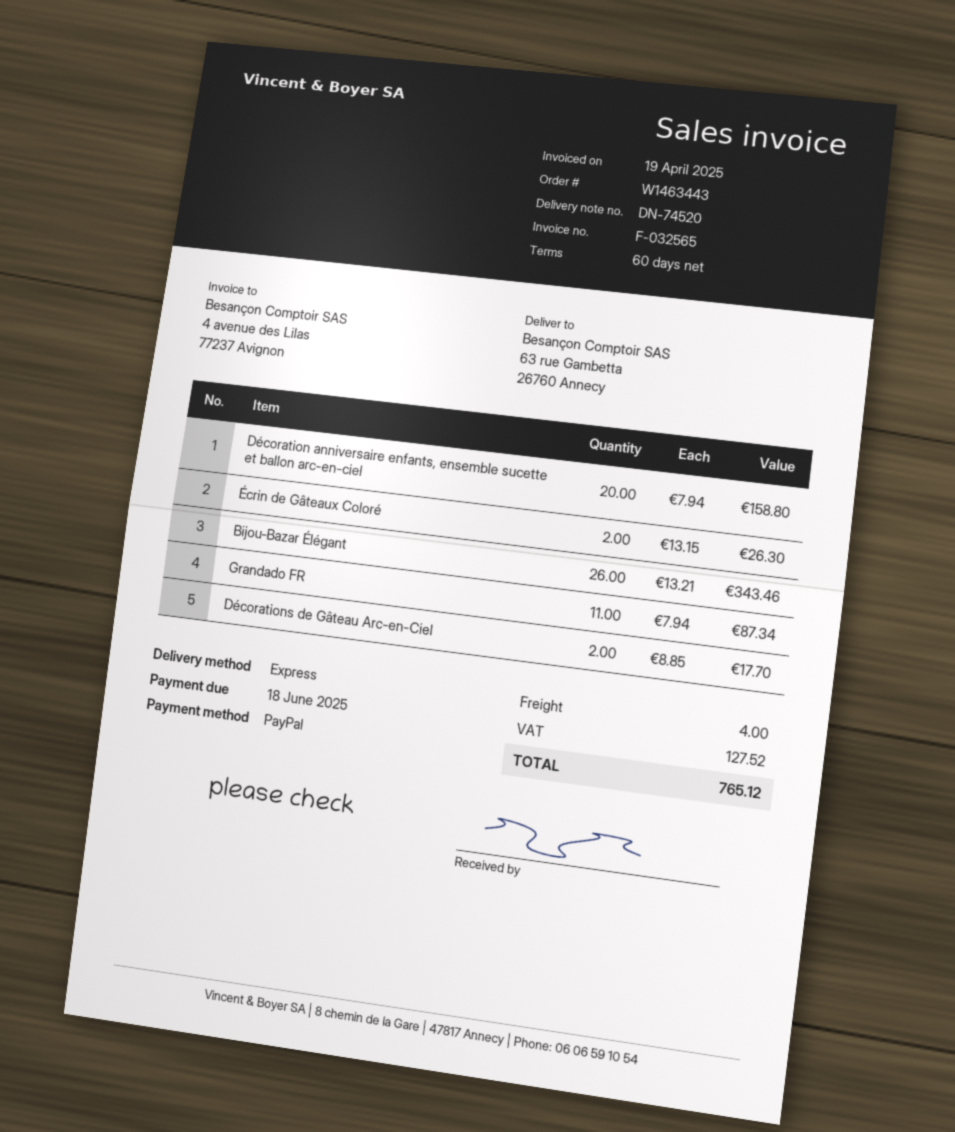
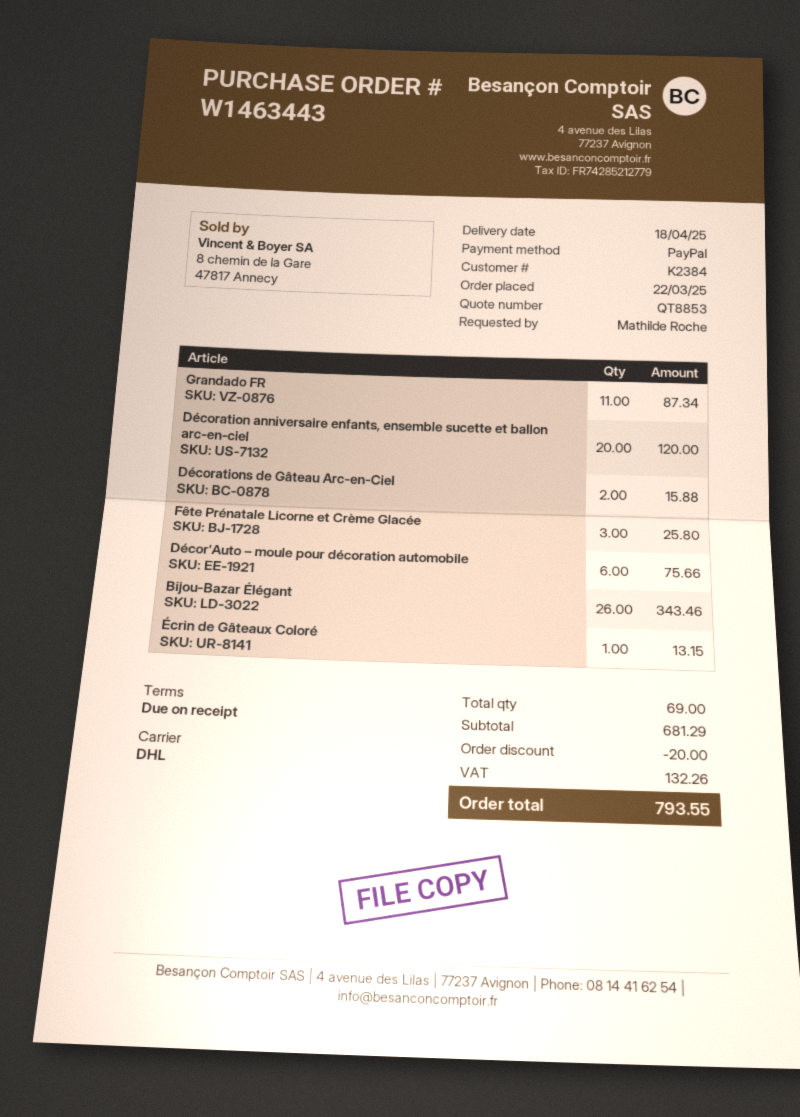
payment terms: 60 days -> on receipt
shipping method: express -> DHL
Décoration anniversaire enfants, ensemble sucette et ballon arc-en-ciel: 20 for 158.80 -> 20 for 120.00
Écrin de Gâteaux Coloré: 2 for 26.30 -> 1 for 13.15
Décorations de Gâteau Arc-en-Ciel: 2 for 17.70 -> 2 for 15.88
Fête Prénatale Licorne et Crème Glacée: none -> 3 for 25.80
Décor'Auto – moule pour décoration automobile: none -> 6 for 75.66
discount: none -> 20.00
shipping: 4.00 -> none
tax: 127.52 -> 132.26
total: 765.12 -> 793.55

